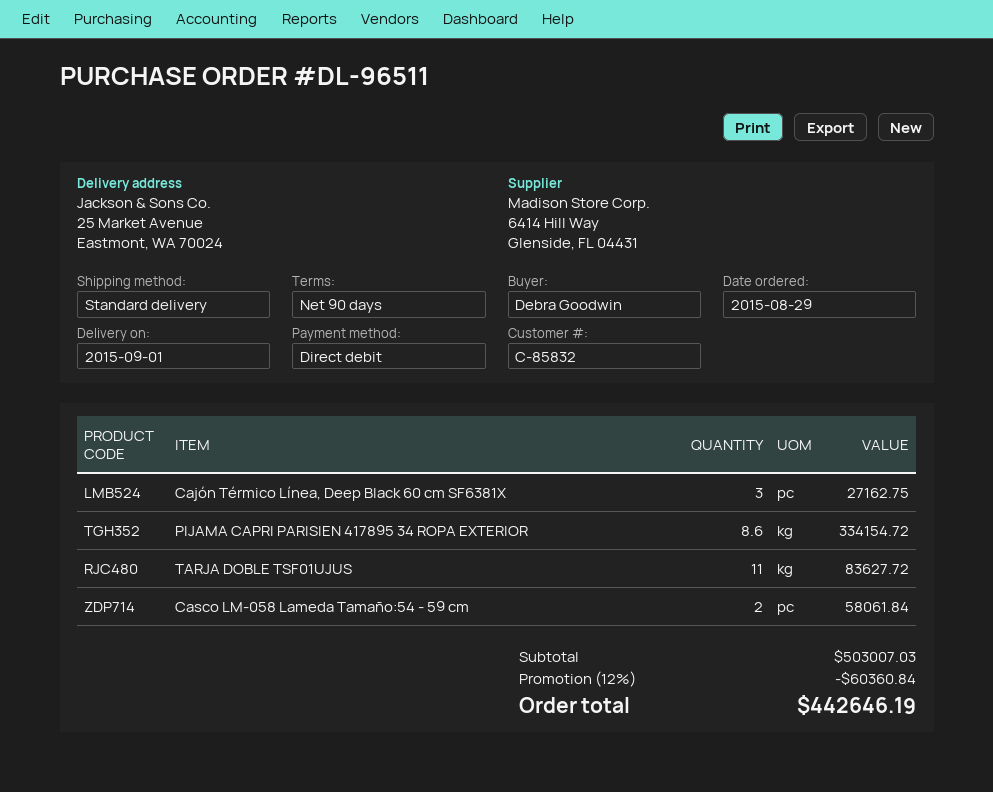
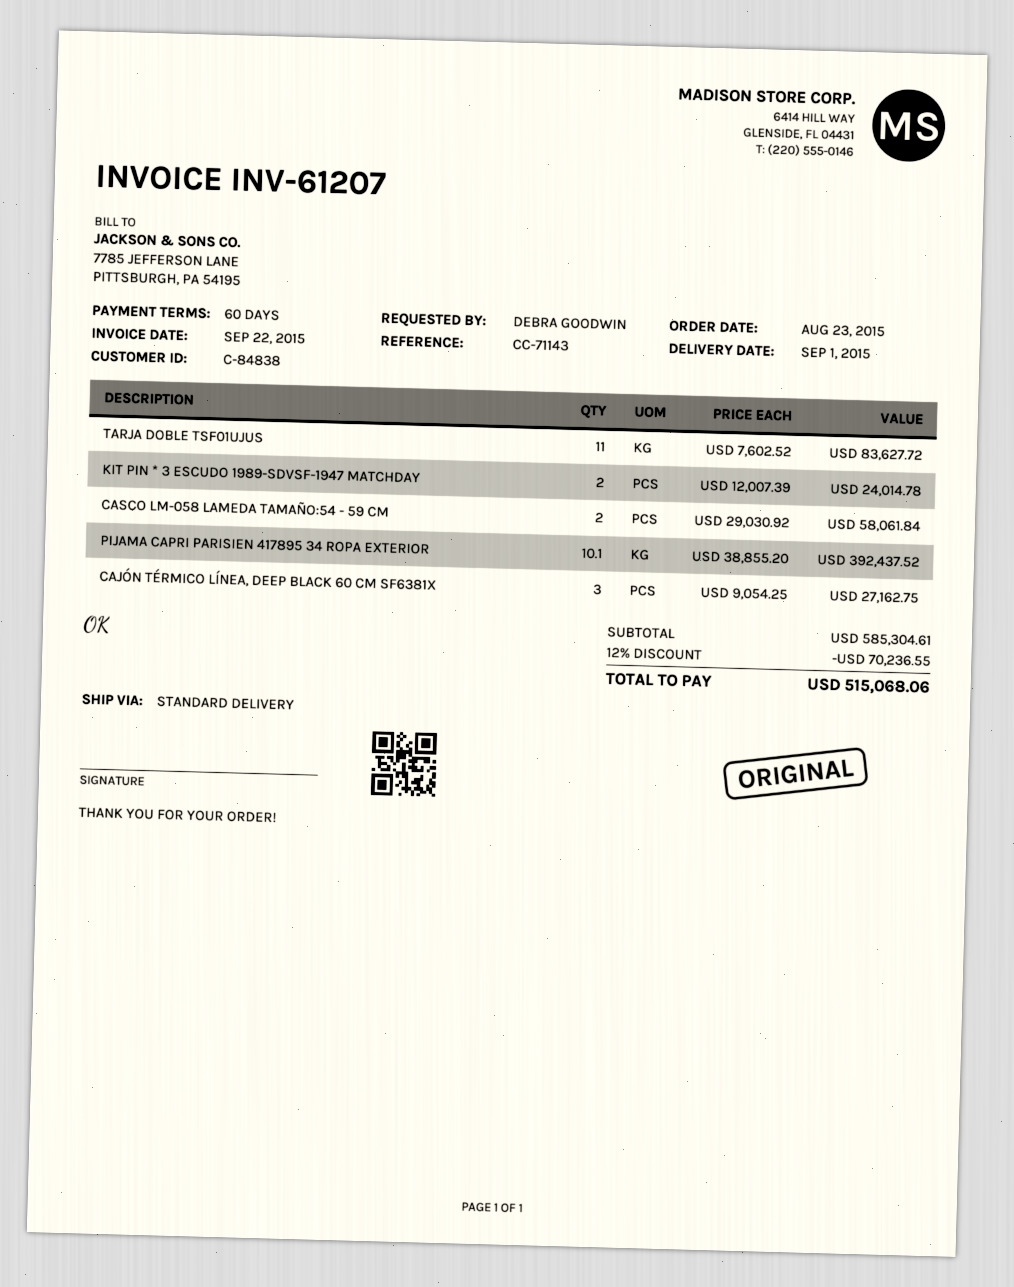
order date: 2015-08-29 -> 2015-08-23
payment terms: 90 days -> 60 days
customer number: C-85832 -> C-84838
PIJAMA CAPRI PARISIEN 417895 34 ROPA EXTERIOR: 8.6 for 334154.72 -> 10.1 for 392437.52
KIT PIN * 3 ESCUDO 1989-SDVSF-1947 MATCHDAY: none -> 2 for 24014.78
subtotal: 503007.03 -> 585304.61
discount: 12% = 60360.84 -> 12% = 70236.55
total: 442646.19 -> 515068.06

